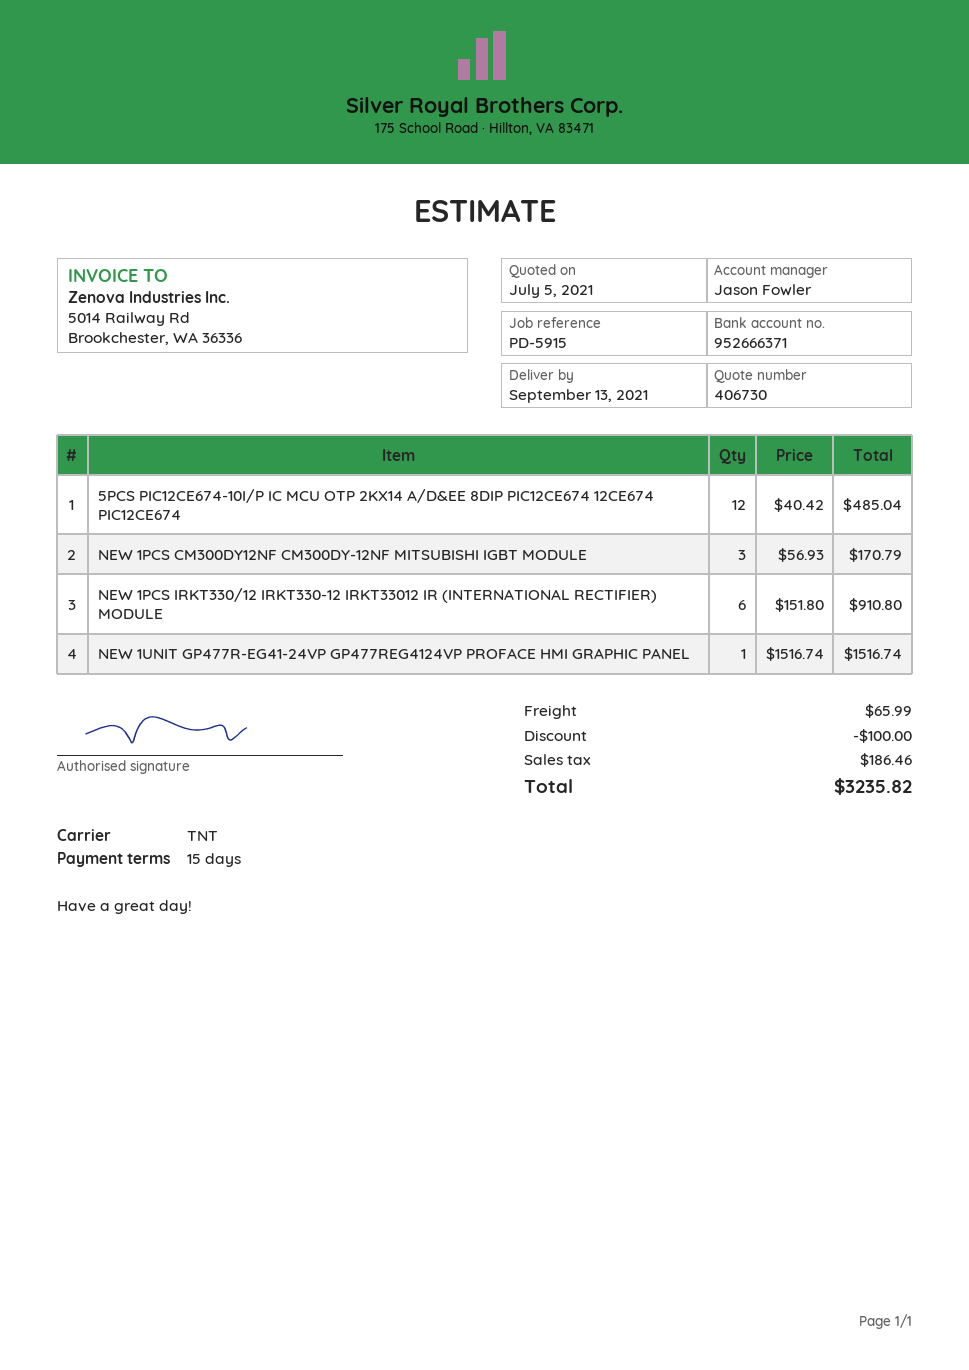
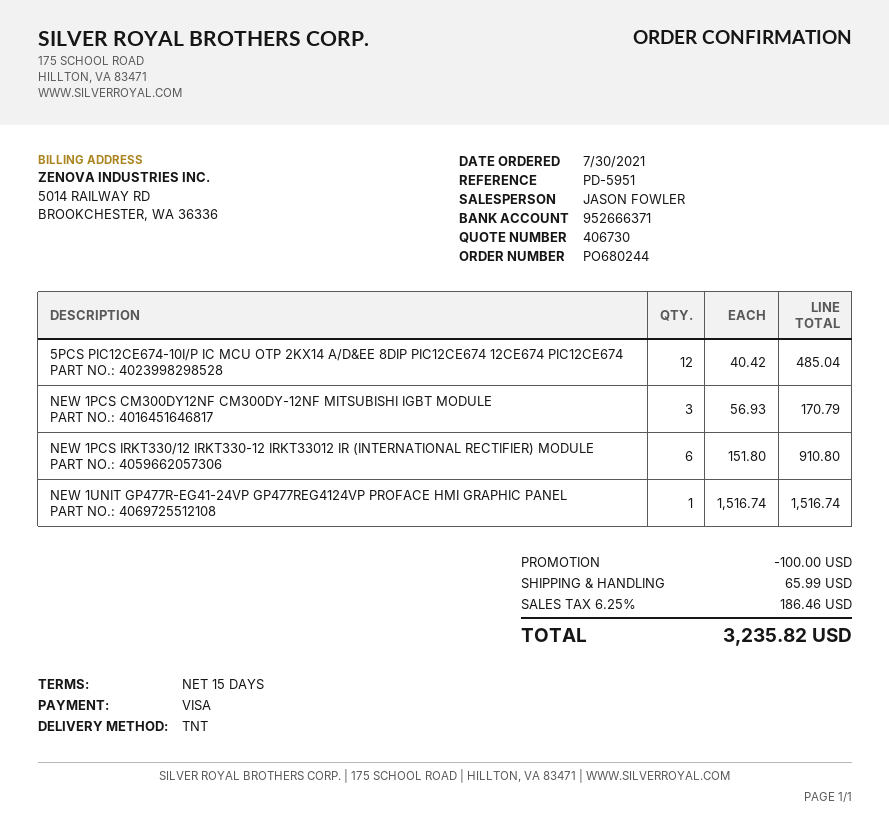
reference: PD-5915 -> PD-5951

